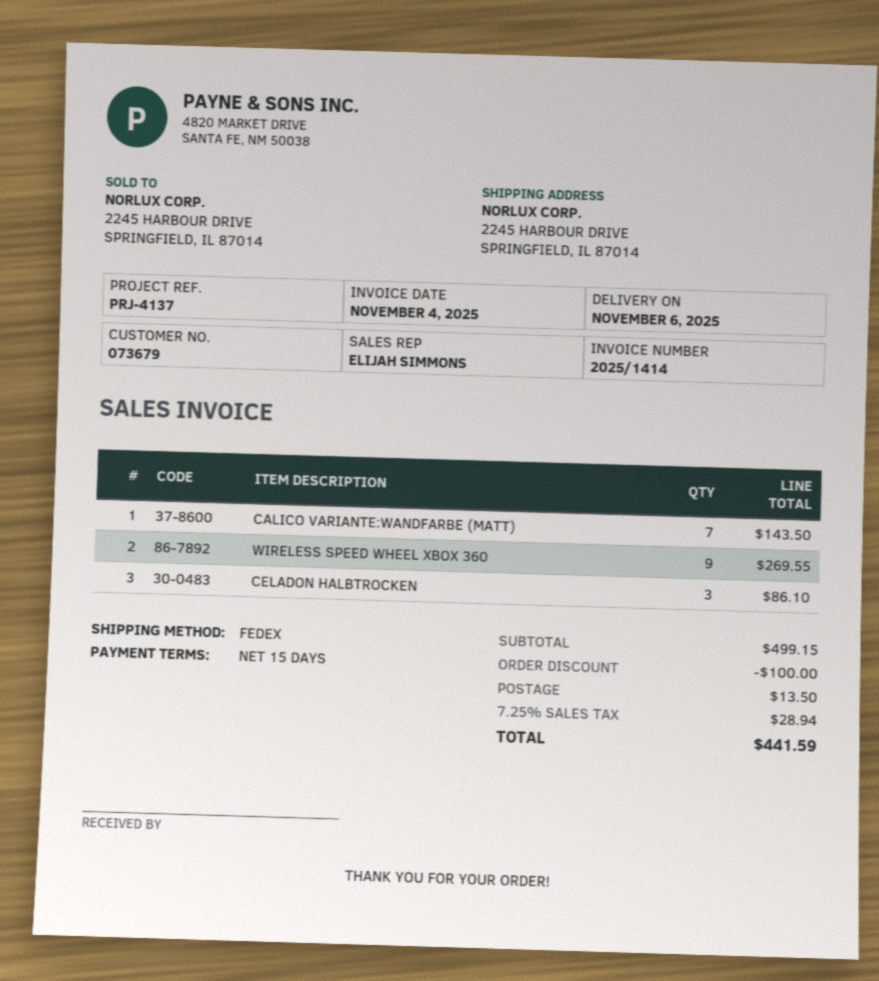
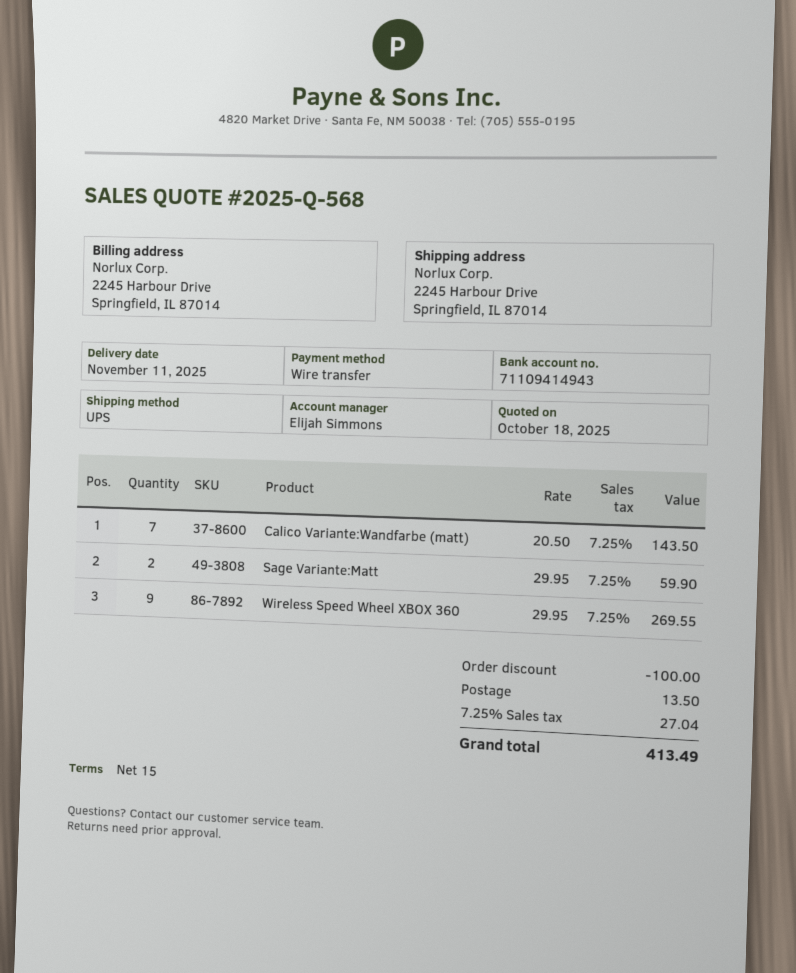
delivery date: 2025-11-06 -> 2025-11-11
shipping method: FedEx -> UPS
CELADON HALBTROCKEN: 3 for 86.10 -> none
Sage Variante:Matt: none -> 2 for 59.90
tax: 7.25% = 28.94 -> 7.25% = 27.04
total: 441.59 -> 413.49

